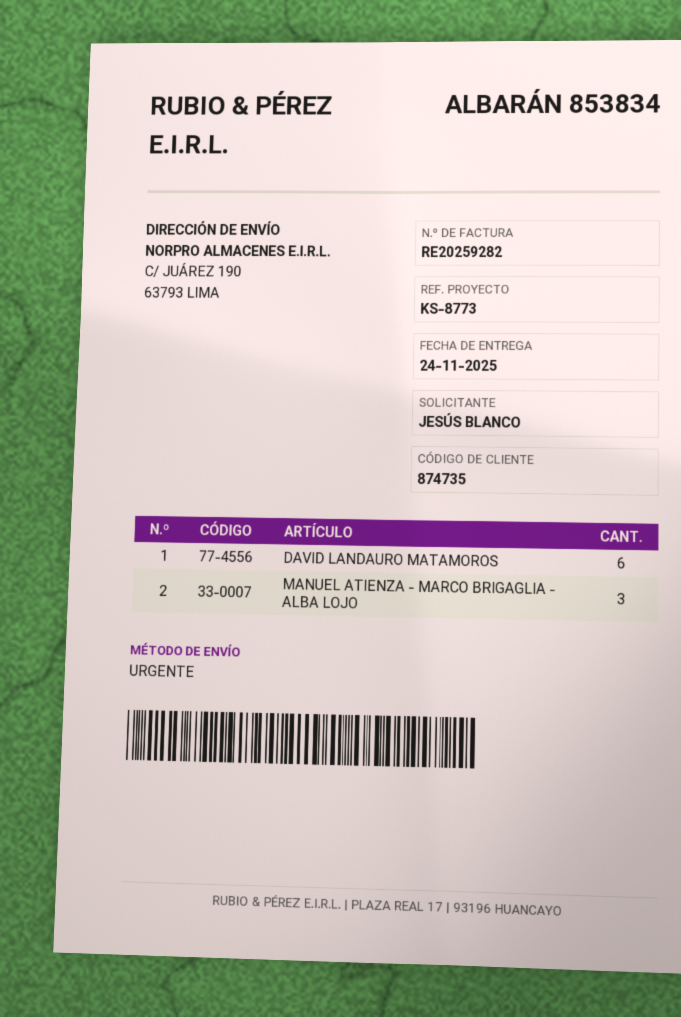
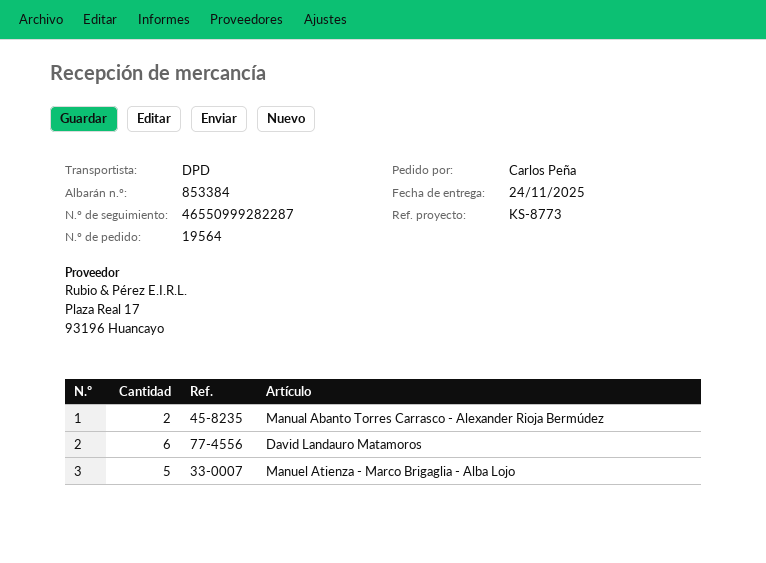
delivery note number: 853834 -> 853384
ordered by: JESÚS BLANCO -> Carlos Peña
shipping method: express -> DPD
MANUEL ATIENZA - MARCO BRIGAGLIA - ALBA LOJO: 3 -> 5
Manual Abanto Torres Carrasco - Alexander Rioja Bermúdez: none -> 2

